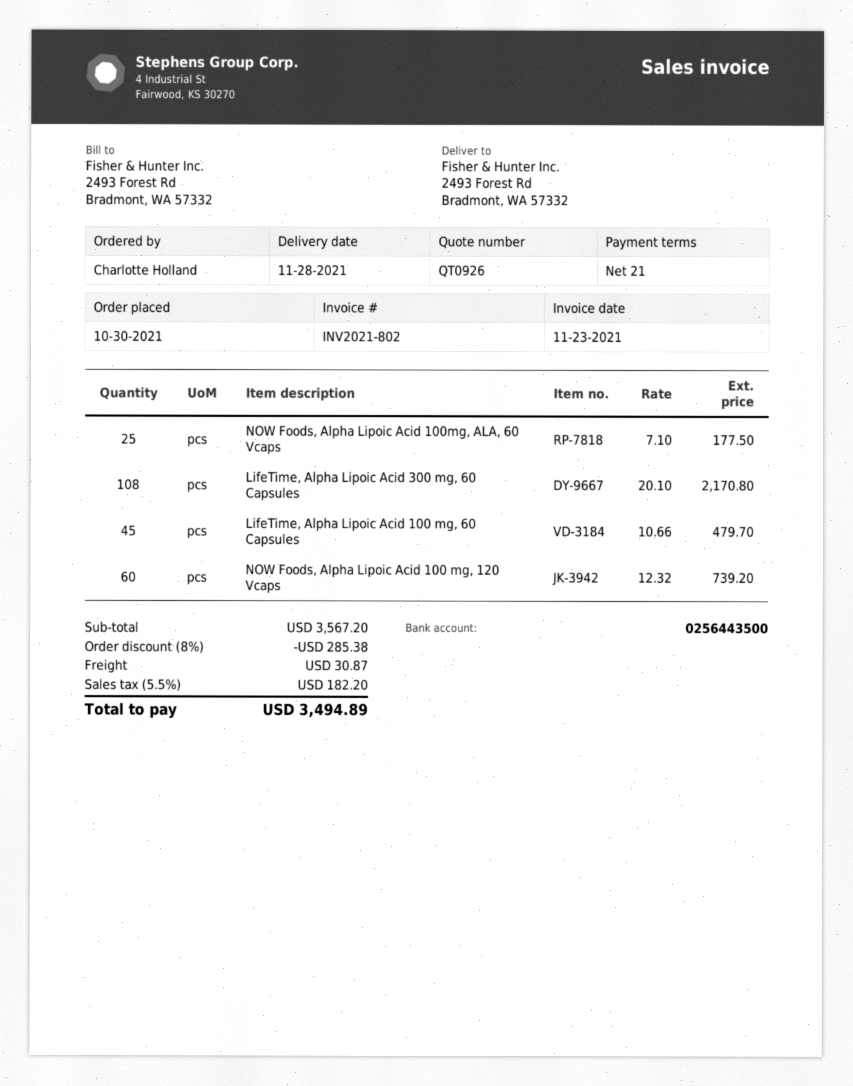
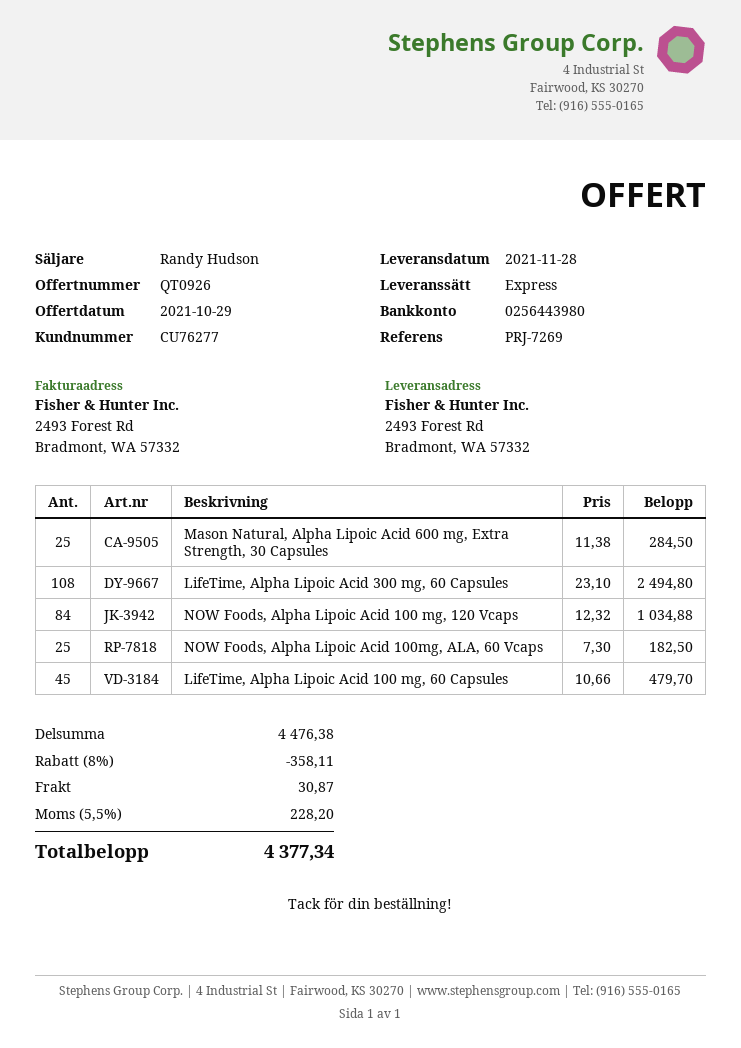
bank account: 0256443500 -> 0256443980
NOW Foods, Alpha Lipoic Acid 100mg, ALA, 60 Vcaps: 25 x 7.10 = 177.50 -> 25 x 7.30 = 182.50
LifeTime, Alpha Lipoic Acid 300 mg, 60 Capsules: 108 x 20.10 = 2170.80 -> 108 x 23.10 = 2494.80
NOW Foods, Alpha Lipoic Acid 100 mg, 120 Vcaps: 60 x 12.32 = 739.20 -> 84 x 12.32 = 1034.88
Mason Natural, Alpha Lipoic Acid 600 mg, Extra Strength, 30 Capsules: none -> 25 x 11.38 = 284.50
subtotal: 3567.20 -> 4476.38
discount: 8% = 285.38 -> 8% = 358.11
tax: 5.5% = 182.20 -> 5.5% = 228.20
total: 3494.89 -> 4377.34

